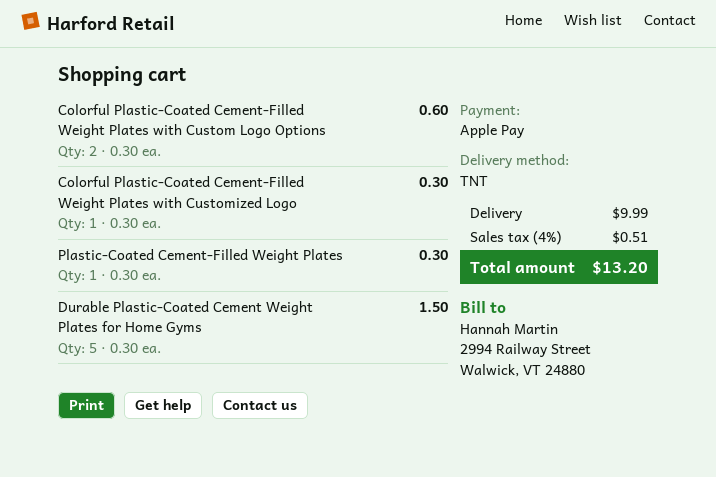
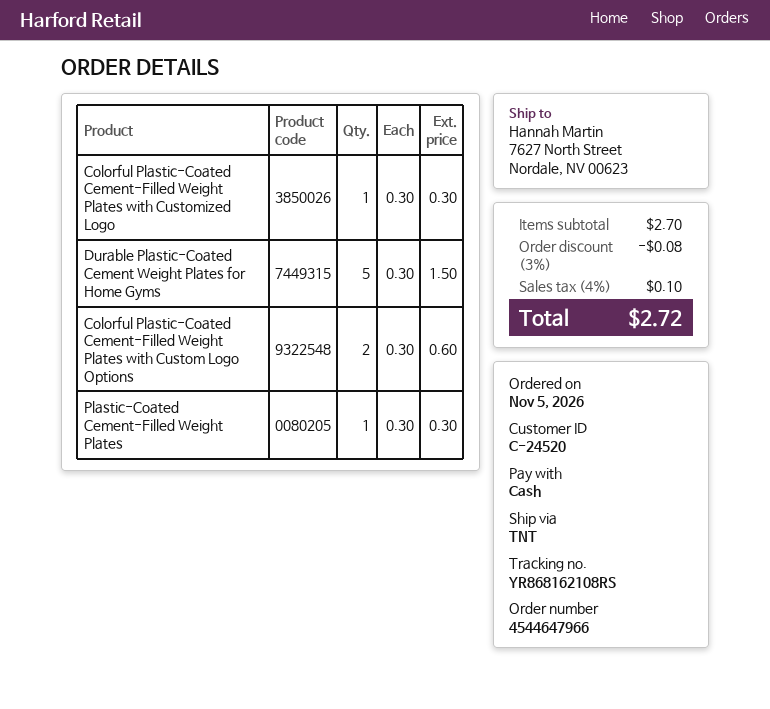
payment method: Apple Pay -> cash
discount: none -> 3% = 0.08
shipping: 9.99 -> none
tax: 4% = 0.51 -> 4% = 0.10
total: 13.20 -> 2.72

